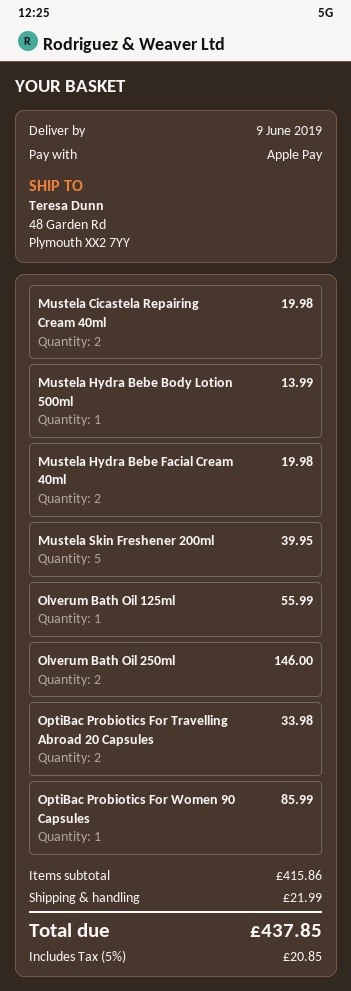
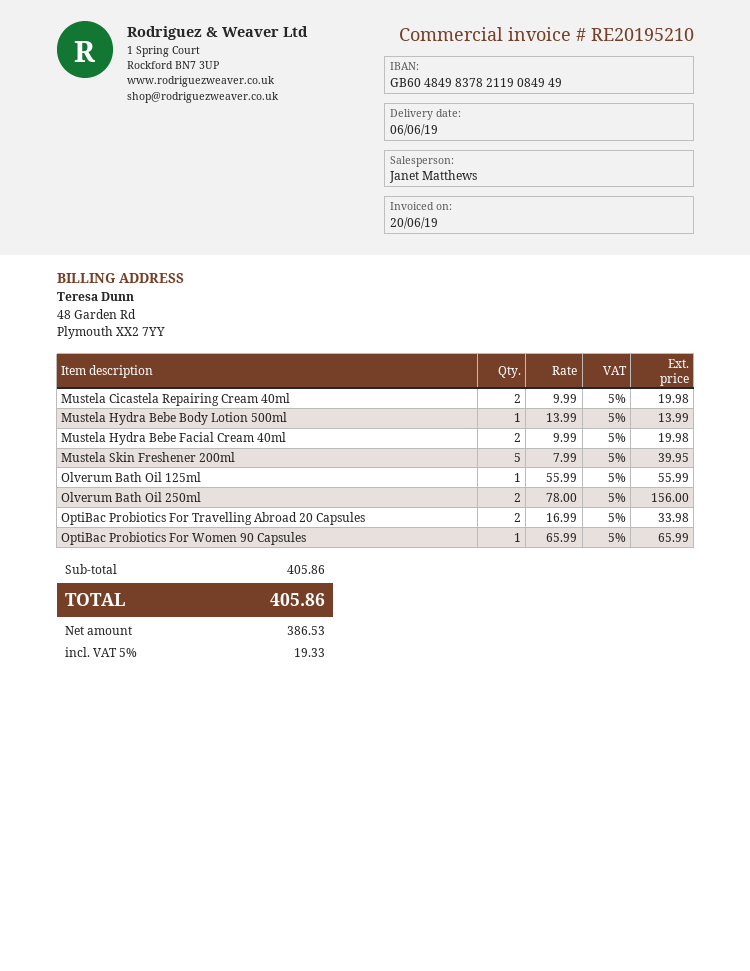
delivery date: 2019-06-09 -> 2019-06-06
Olverum Bath Oil 250ml: 2 for 146.00 -> 2 for 156.00
OptiBac Probiotics For Women 90 Capsules: 1 for 85.99 -> 1 for 65.99
subtotal: 415.86 -> 405.86
shipping: 21.99 -> none
tax: 5% = 20.85 -> 5% = 19.33
total: 437.85 -> 405.86

